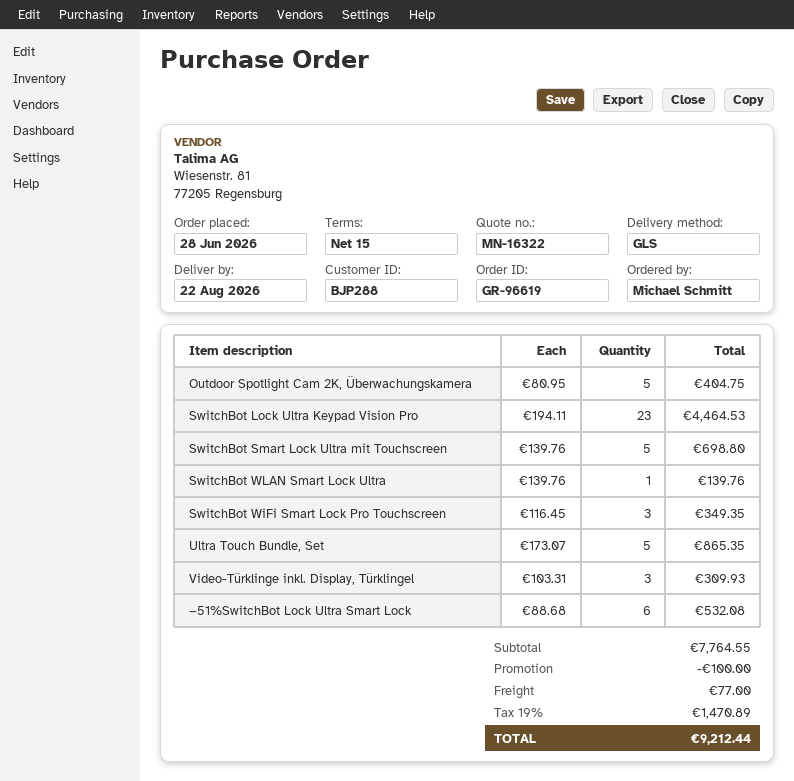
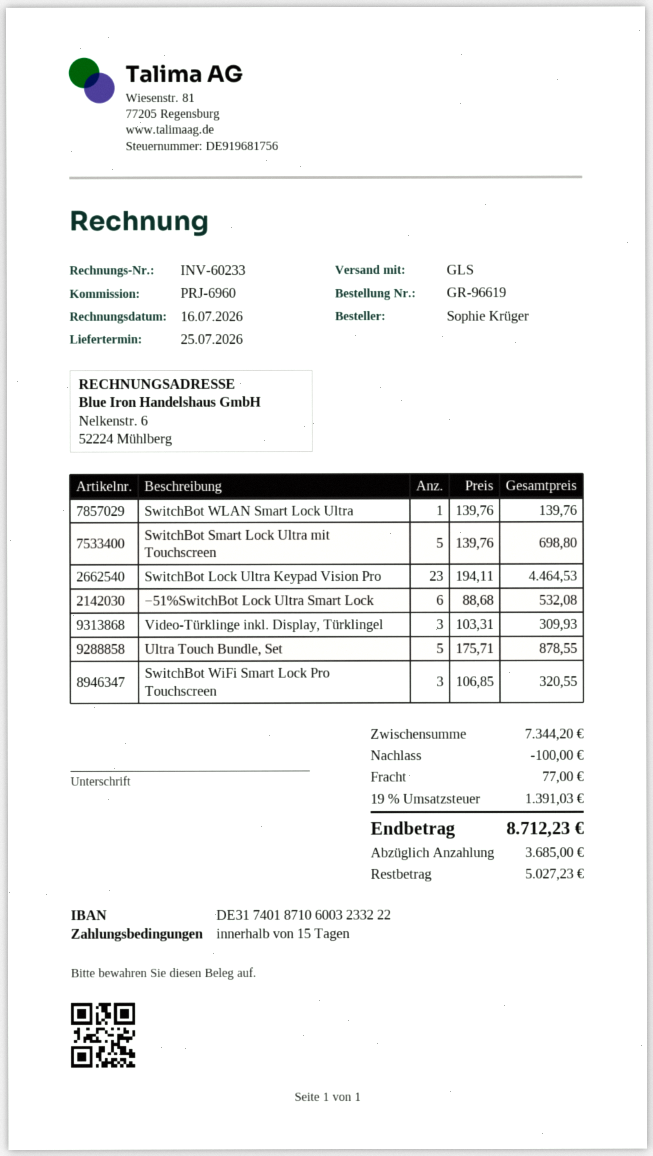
delivery date: 2026-08-22 -> 2026-07-25
ordered by: Michael Schmitt -> Sophie Krüger
Outdoor Spotlight Cam 2K, Überwachungskamera: 5 x 80.95 = 404.75 -> none
SwitchBot WiFi Smart Lock Pro Touchscreen: 3 x 116.45 = 349.35 -> 3 x 106.85 = 320.55
Ultra Touch Bundle, Set: 5 x 173.07 = 865.35 -> 5 x 175.71 = 878.55
subtotal: 7764.55 -> 7344.20
tax: 19% = 1470.89 -> 19% = 1391.03
total: 9212.44 -> 8712.23

